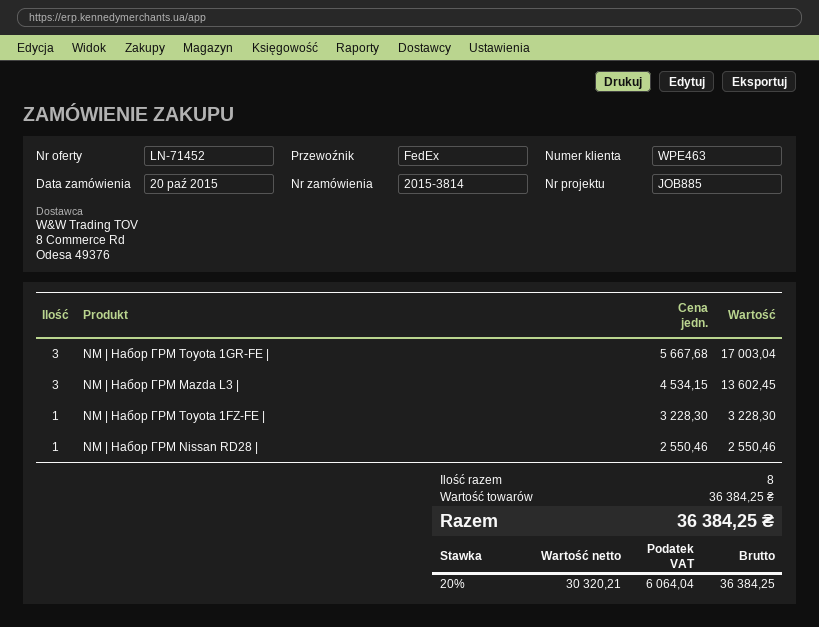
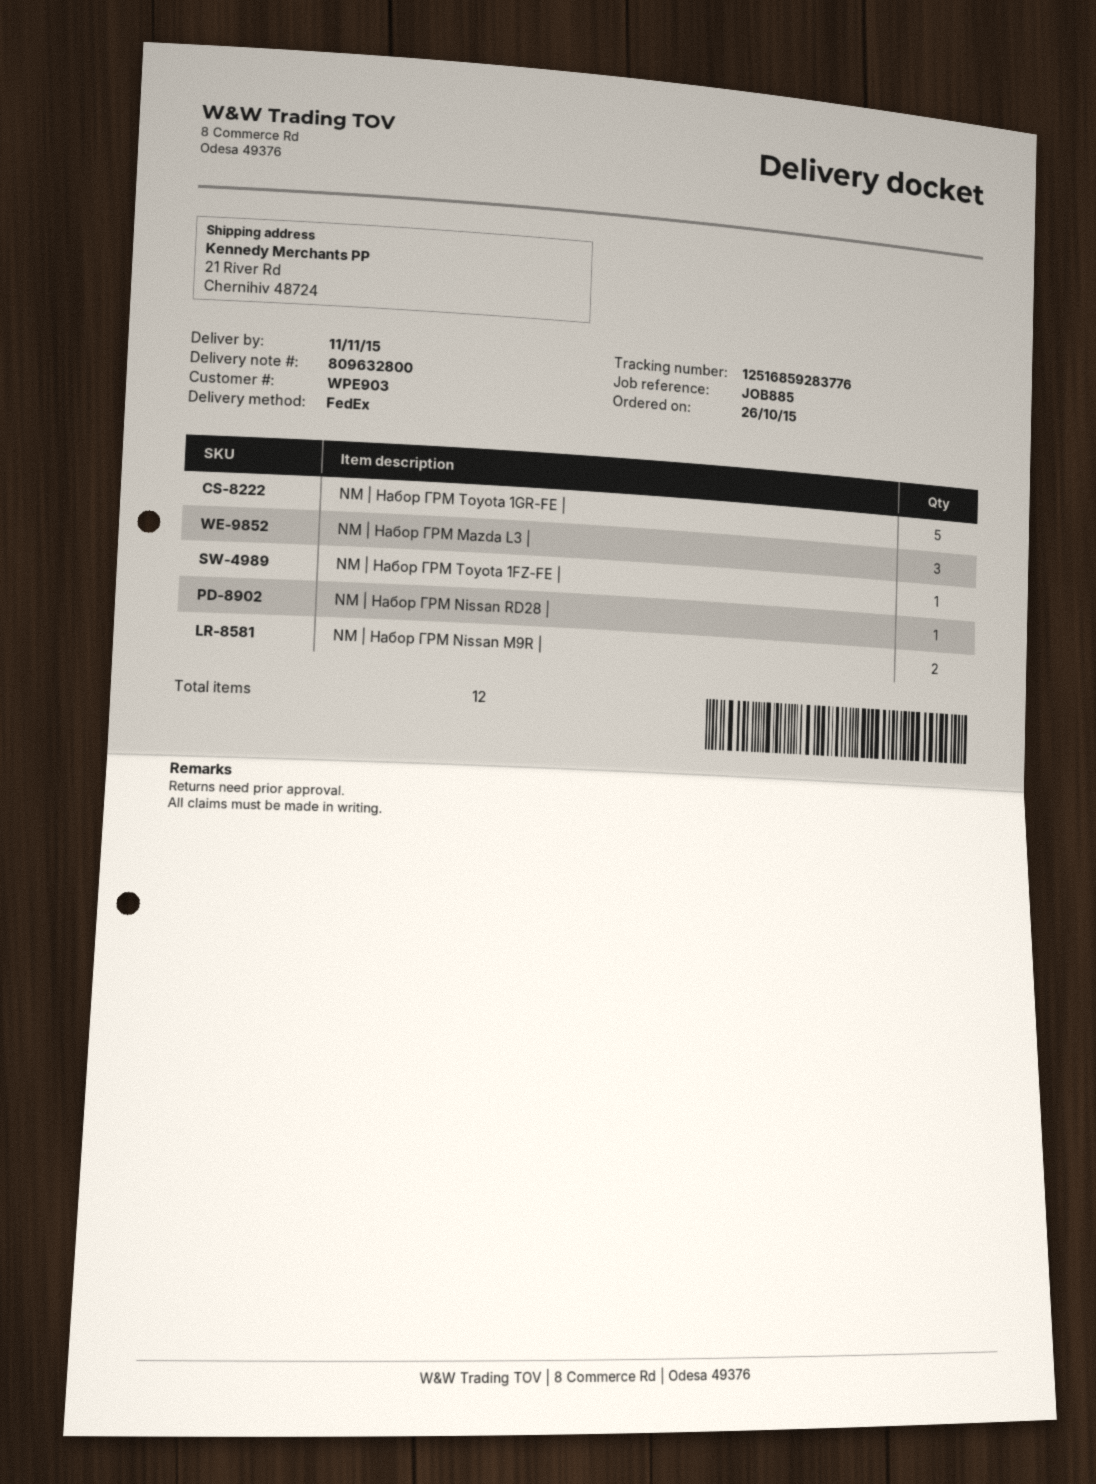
order date: 2015-10-20 -> 2015-10-26
customer number: WPE463 -> WPE903
NM | Набор ГРМ Toyota 1GR-FE |: 3 -> 5
NM | Набор ГРМ Nissan M9R |: none -> 2
total quantity: 8 -> 12

